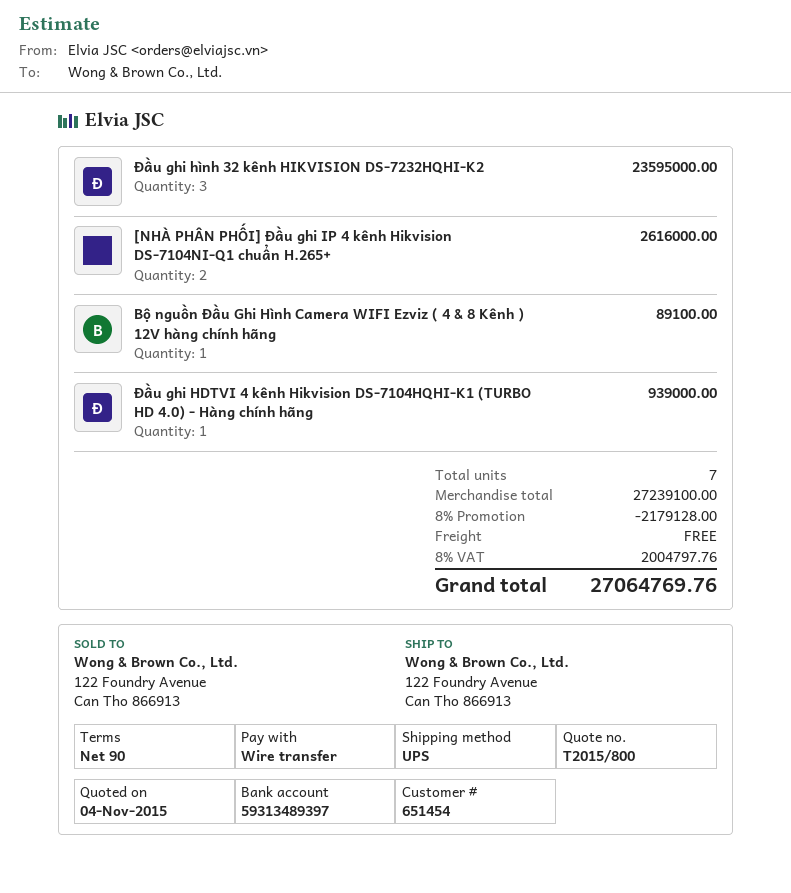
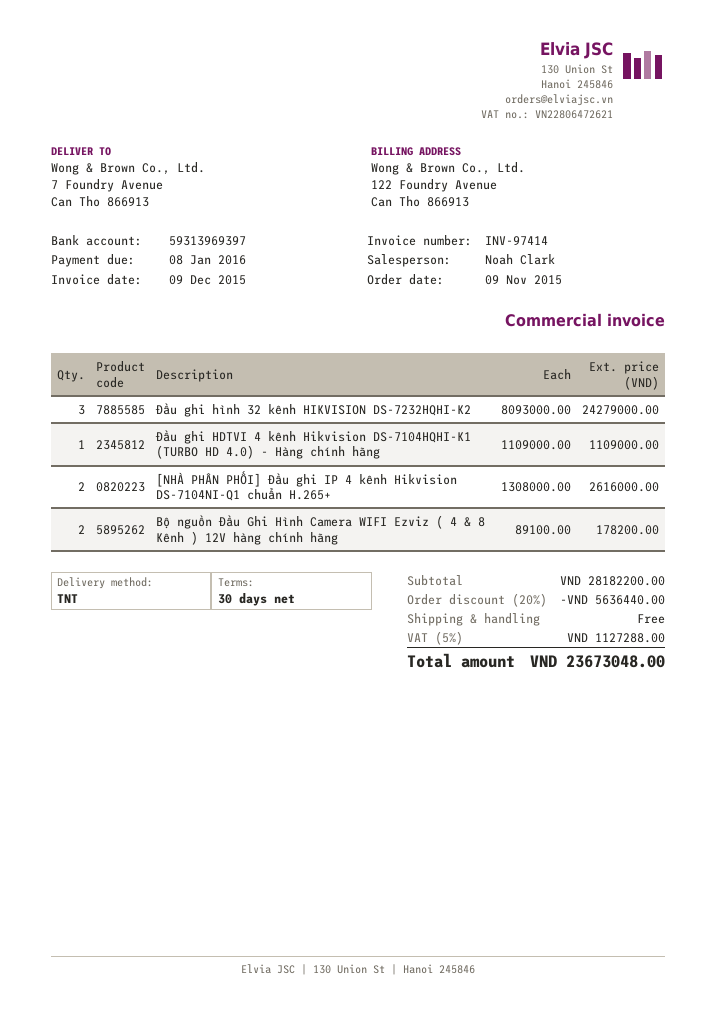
payment terms: 90 days -> 30 days
bank account: 59313489397 -> 59313969397
shipping method: UPS -> TNT
ship to: 122 Foundry Avenue, Can Tho 866913 -> 7 Foundry Avenue, Can Tho 866913
Đầu ghi hình 32 kênh HIKVISION DS-7232HQHI-K2: 3 for 23595000.00 -> 3 for 24279000.00
Bộ nguồn Đầu Ghi Hình Camera WIFI Ezviz ( 4 & 8 Kênh ) 12V hàng chính hãng: 1 for 89100.00 -> 2 for 178200.00
Đầu ghi HDTVI 4 kênh Hikvision DS-7104HQHI-K1 (TURBO HD 4.0) - Hàng chính hãng: 1 for 939000.00 -> 1 for 1109000.00
subtotal: 27239100.00 -> 28182200.00
discount: 8% = 2179128.00 -> 20% = 5636440.00
tax: 8% = 2004797.76 -> 5% = 1127288.00
total: 27064769.76 -> 23673048.00

